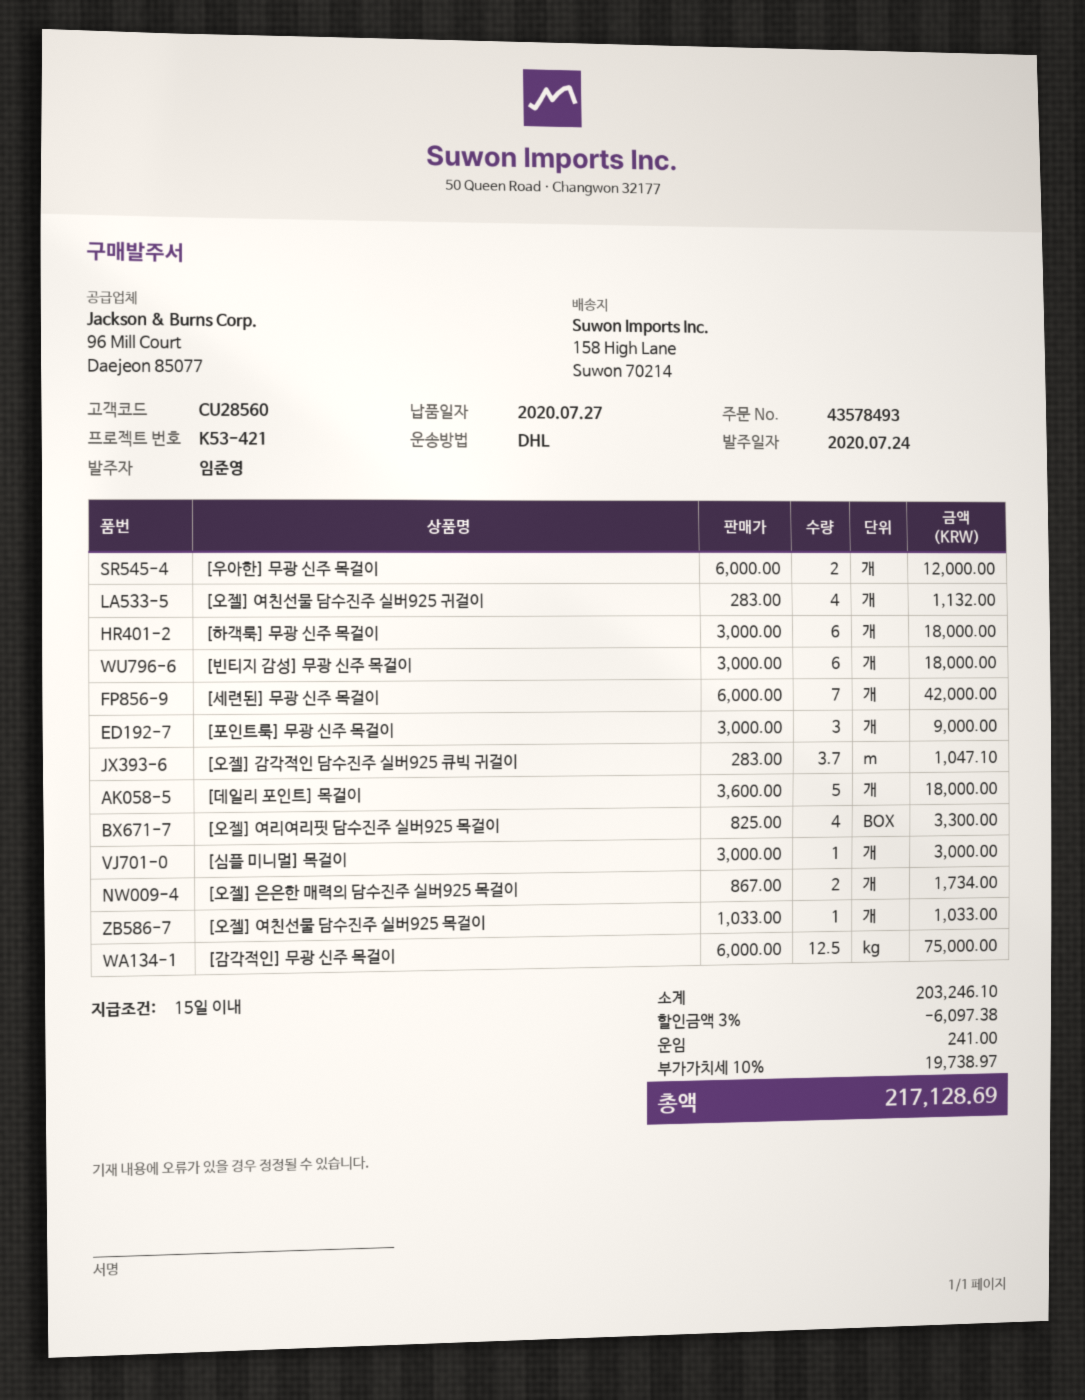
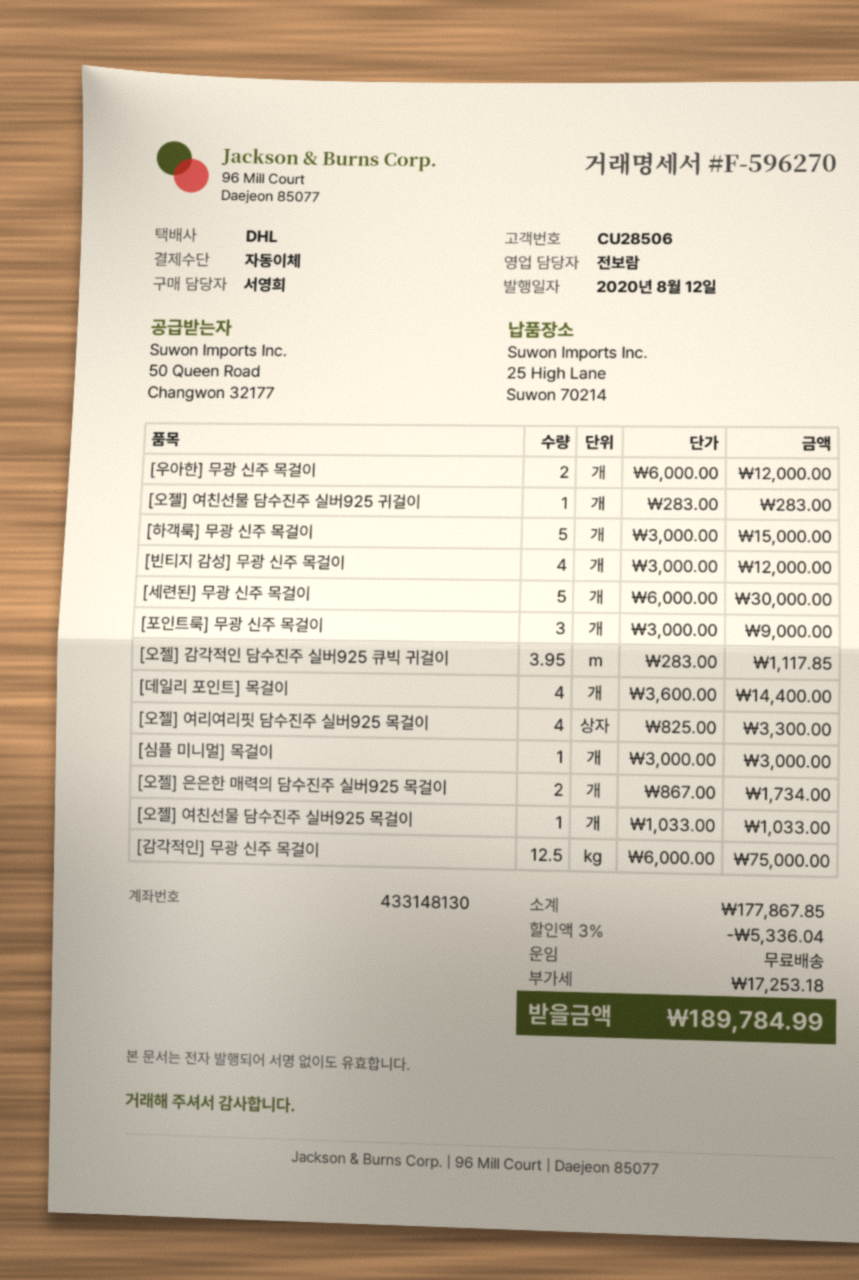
customer number: CU28560 -> CU28506
ordered by: 임준영 -> 서영희
ship to: 158 High Lane, Suwon 70214 -> 25 High Lane, Suwon 70214
[오젤] 여친선물 담수진주 실버925 귀걸이: 4 x 283.00 = 1132.00 -> 1 x 283.00 = 283.00
[하객룩] 무광 신주 목걸이: 6 x 3000.00 = 18000.00 -> 5 x 3000.00 = 15000.00
[빈티지 감성] 무광 신주 목걸이: 6 x 3000.00 = 18000.00 -> 4 x 3000.00 = 12000.00
[세련된] 무광 신주 목걸이: 7 x 6000.00 = 42000.00 -> 5 x 6000.00 = 30000.00
[오젤] 감각적인 담수진주 실버925 큐빅 귀걸이: 3.7 x 283.00 = 1047.10 -> 3.95 x 283.00 = 1117.85
[데일리 포인트] 목걸이: 5 x 3600.00 = 18000.00 -> 4 x 3600.00 = 14400.00
subtotal: 203246.10 -> 177867.85
discount: 3% = 6097.38 -> 3% = 5336.04
shipping: 241.00 -> 0.00
tax: 19738.97 -> 17253.18
total: 217128.69 -> 189784.99

